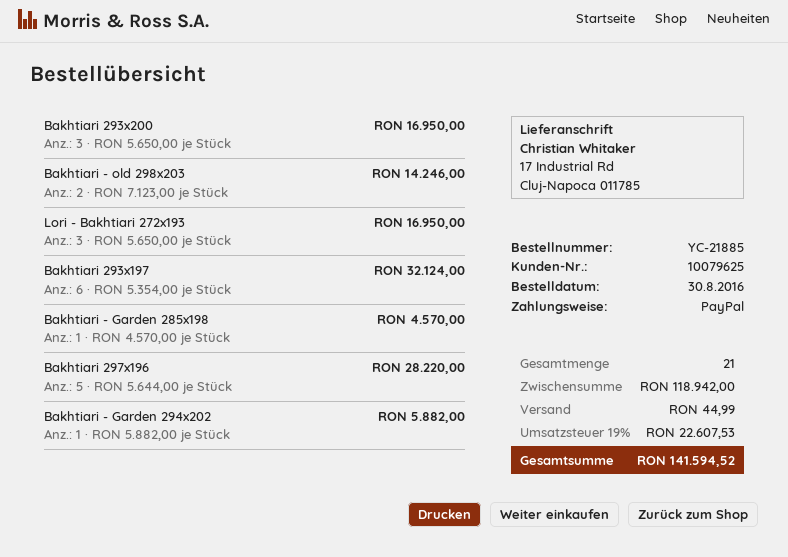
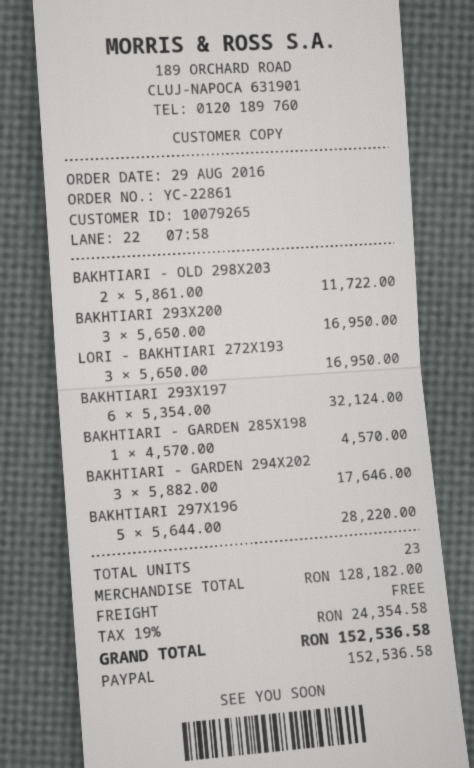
order number: YC-21885 -> YC-22861
order date: 2016-08-30 -> 2016-08-29
customer number: 10079625 -> 10079265
Bakhtiari - old 298x203: 2 x 7123.00 = 14246.00 -> 2 x 5861.00 = 11722.00
Bakhtiari - Garden 294x202: 1 x 5882.00 = 5882.00 -> 3 x 5882.00 = 17646.00
total quantity: 21 -> 23
subtotal: 118942.00 -> 128182.00
shipping: 44.99 -> 0.00
tax: 19% = 22607.53 -> 19% = 24354.58
total: 141594.52 -> 152536.58

